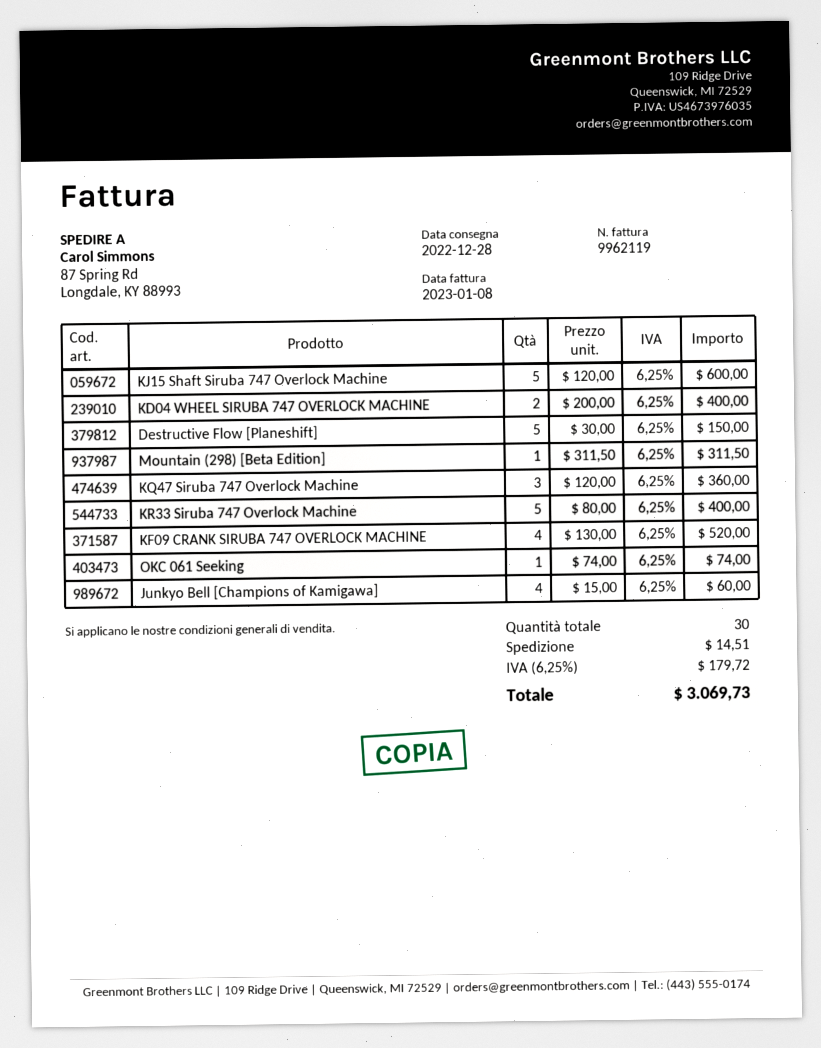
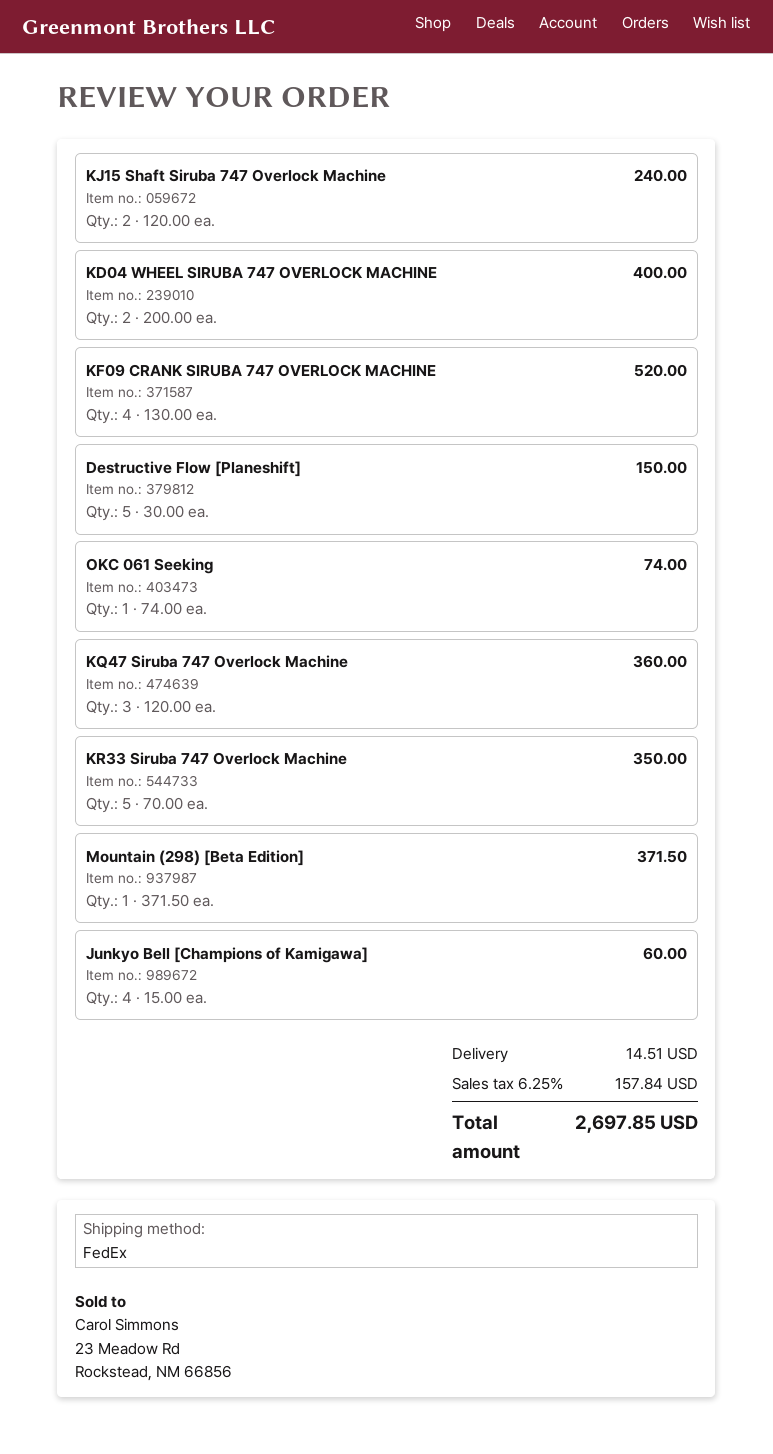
KJ15 Shaft Siruba 747 Overlock Machine: 5 x 120.00 = 600.00 -> 2 x 120.00 = 240.00
Mountain (298) [Beta Edition]: 1 x 311.50 = 311.50 -> 1 x 371.50 = 371.50
KR33 Siruba 747 Overlock Machine: 5 x 80.00 = 400.00 -> 5 x 70.00 = 350.00
tax: 6.25% = 179.72 -> 6.25% = 157.84
total: 3069.73 -> 2697.85

